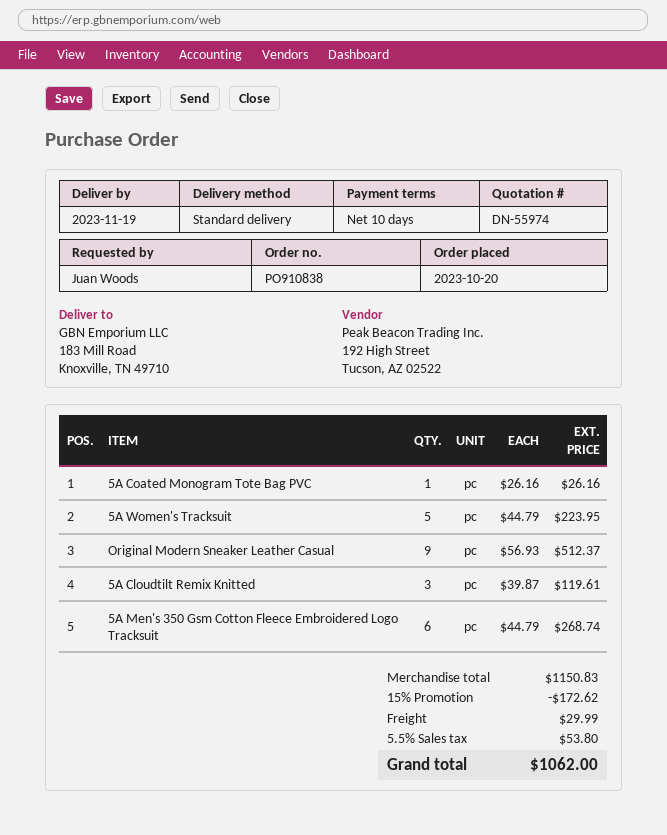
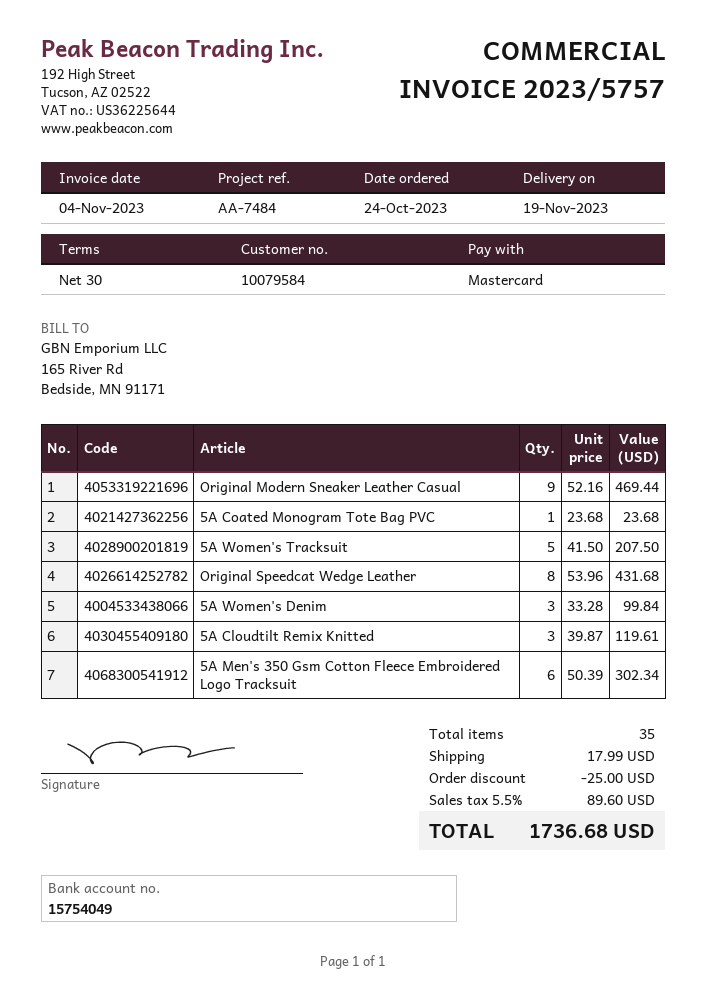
order date: 2023-10-20 -> 2023-10-24
payment terms: 10 days -> 30 days
5A Coated Monogram Tote Bag PVC: 1 x 26.16 = 26.16 -> 1 x 23.68 = 23.68
5A Women's Tracksuit: 5 x 44.79 = 223.95 -> 5 x 41.50 = 207.50
Original Modern Sneaker Leather Casual: 9 x 56.93 = 512.37 -> 9 x 52.16 = 469.44
5A Men's 350 Gsm Cotton Fleece Embroidered Logo Tracksuit: 6 x 44.79 = 268.74 -> 6 x 50.39 = 302.34
Original Speedcat Wedge Leather: none -> 8 x 53.96 = 431.68
5A Women's Denim: none -> 3 x 33.28 = 99.84
discount: 172.62 -> 25.00
shipping: 29.99 -> 17.99
tax: 5.5% = 53.80 -> 5.5% = 89.60
total: 1062.00 -> 1736.68

